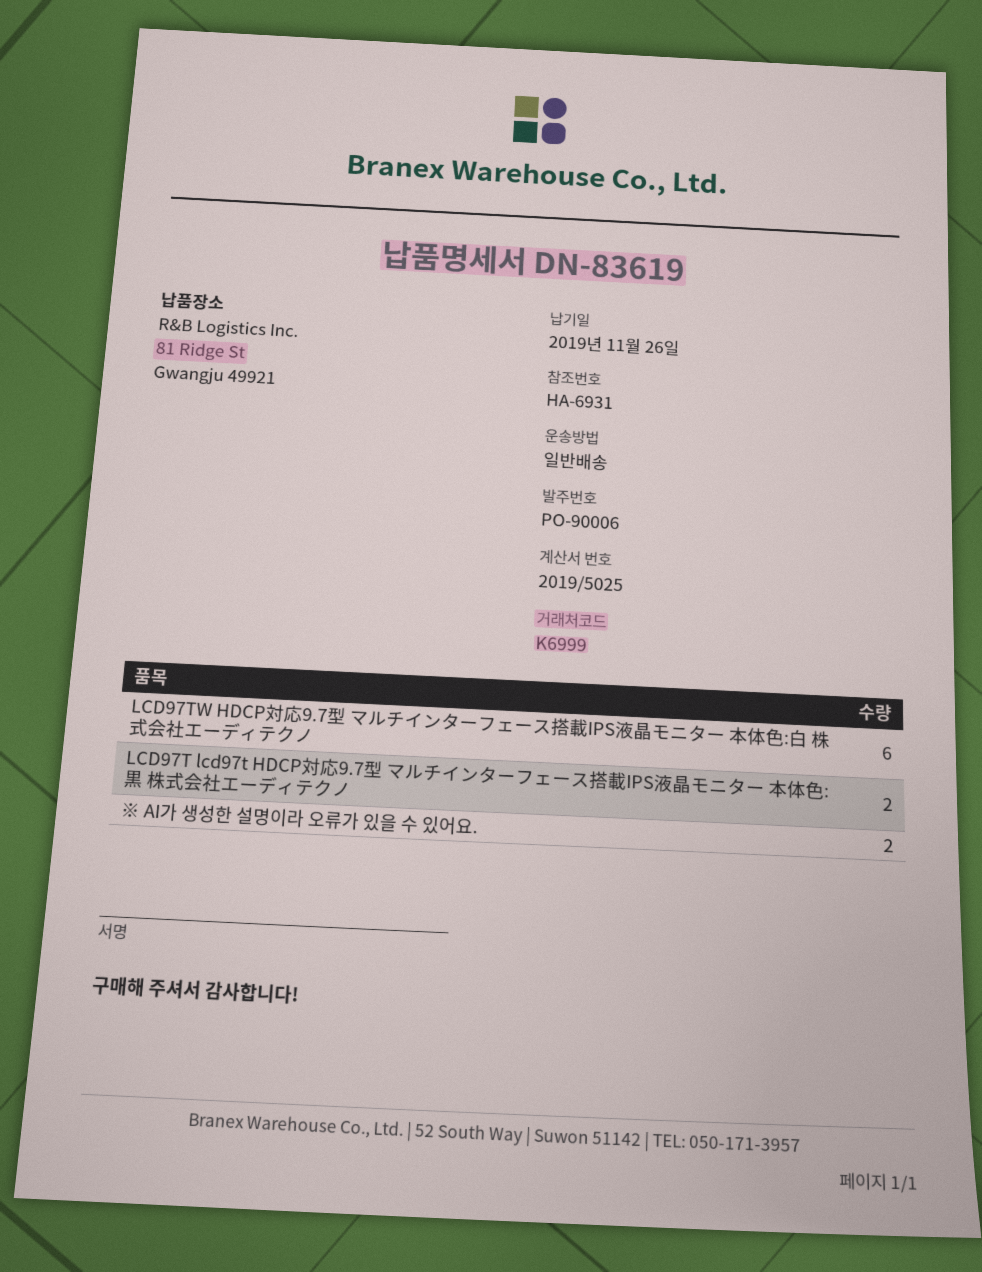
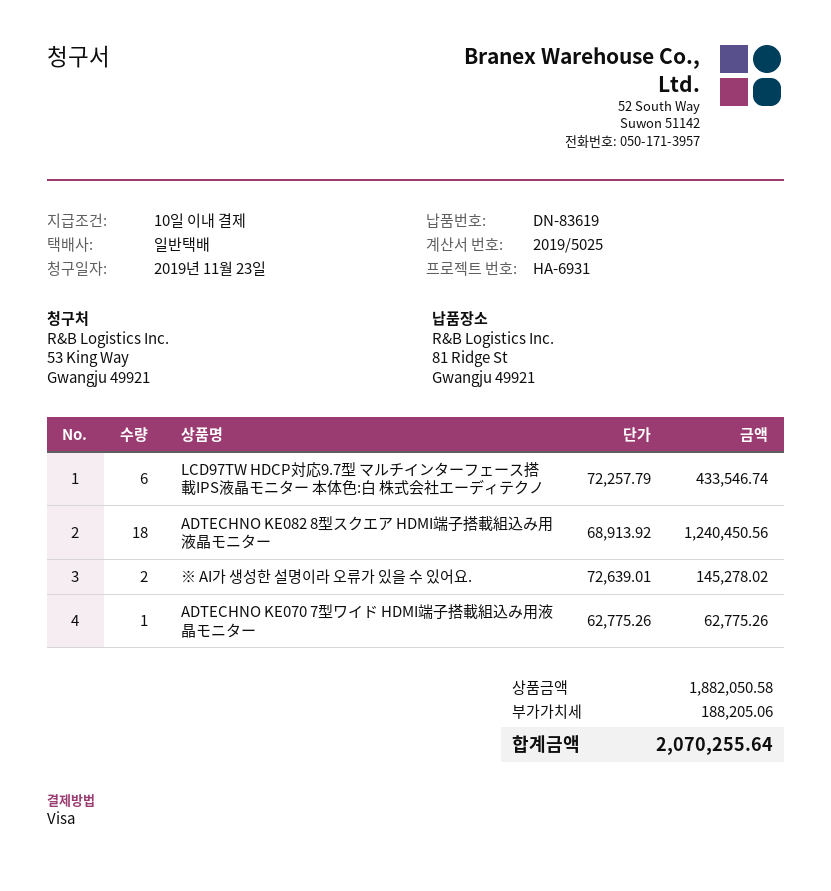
LCD97T lcd97t HDCP対応9.7型 マルチインターフェース搭載IPS液晶モニター 本体色:黒 株式会社エーディテクノ: 2 -> none
ADTECHNO KE082 8型スクエア HDMI端子搭載組込み用液晶モニター: none -> 18
ADTECHNO KE070 7型ワイド HDMI端子搭載組込み用液晶モニター: none -> 1

